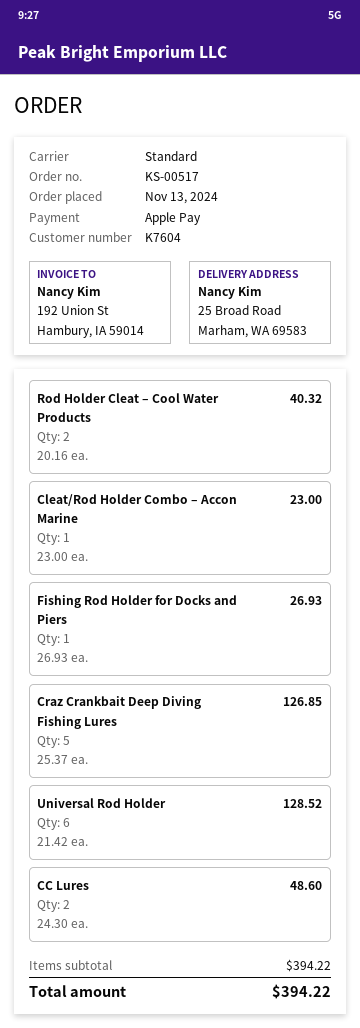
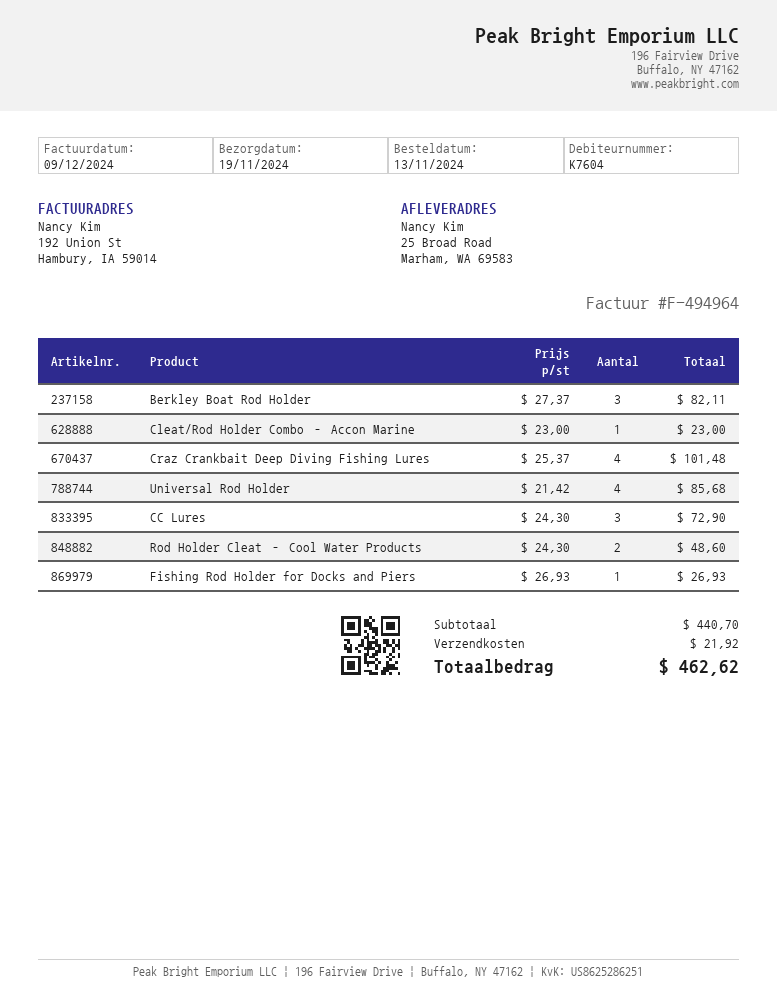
Rod Holder Cleat – Cool Water Products: 2 x 20.16 = 40.32 -> 2 x 24.30 = 48.60
Craz Crankbait Deep Diving Fishing Lures: 5 x 25.37 = 126.85 -> 4 x 25.37 = 101.48
Universal Rod Holder: 6 x 21.42 = 128.52 -> 4 x 21.42 = 85.68
CC Lures: 2 x 24.30 = 48.60 -> 3 x 24.30 = 72.90
Berkley Boat Rod Holder: none -> 3 x 27.37 = 82.11
subtotal: 394.22 -> 440.70
shipping: none -> 21.92
total: 394.22 -> 462.62

